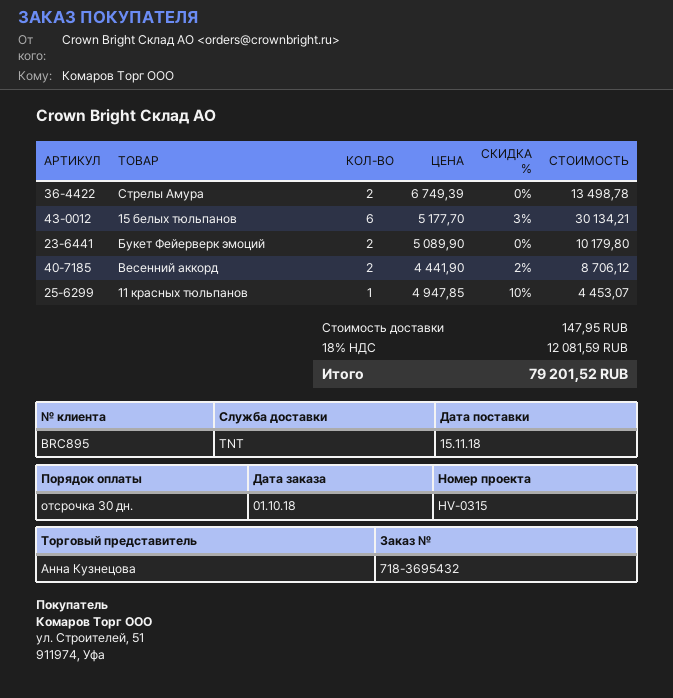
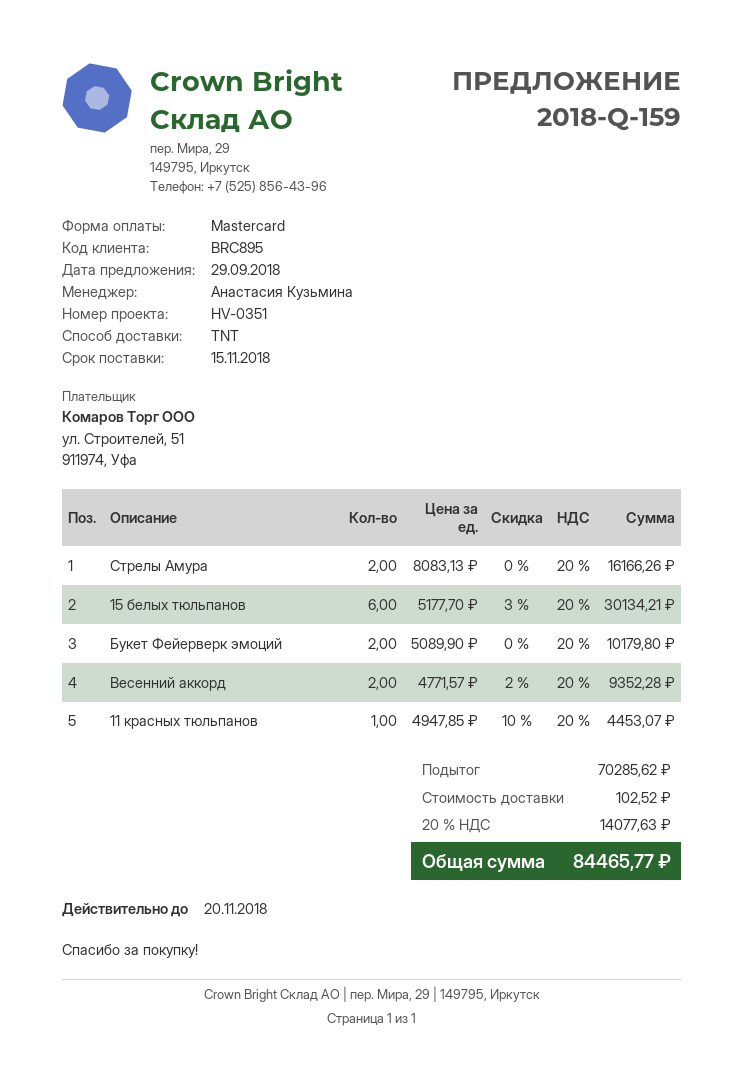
reference: HV-0315 -> HV-0351
sales rep: Анна Кузнецова -> Анастасия Кузьмина
Стрелы Амура: 2 x 6749.39 = 13498.78 -> 2 x 8083.13 = 16166.26
Весенний аккорд: 2 x 4441.90 - 2% = 8706.12 -> 2 x 4771.57 - 2% = 9352.28
shipping: 147.95 -> 102.52
tax: 18% = 12081.59 -> 20% = 14077.63
total: 79201.52 -> 84465.77

